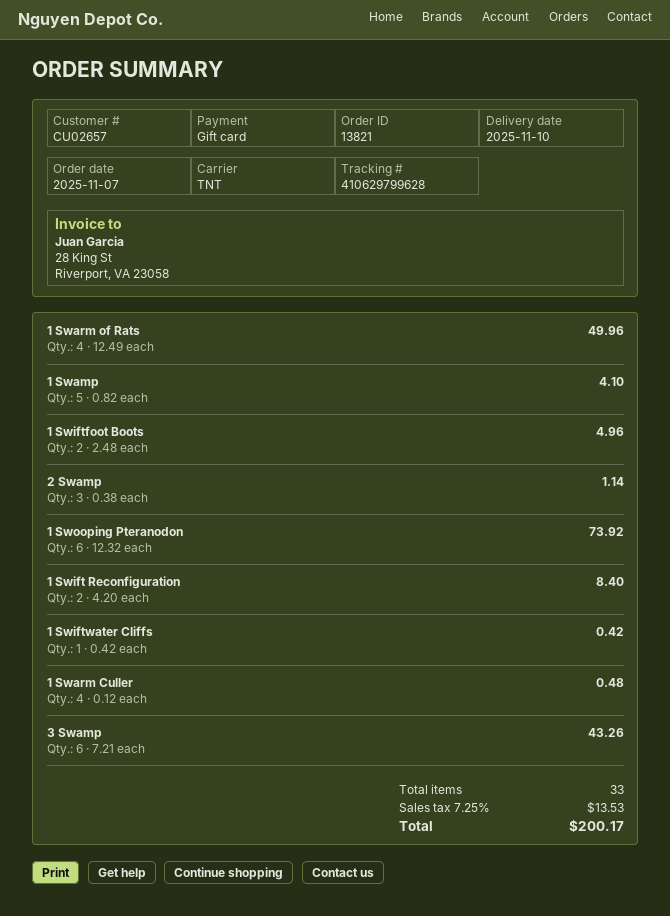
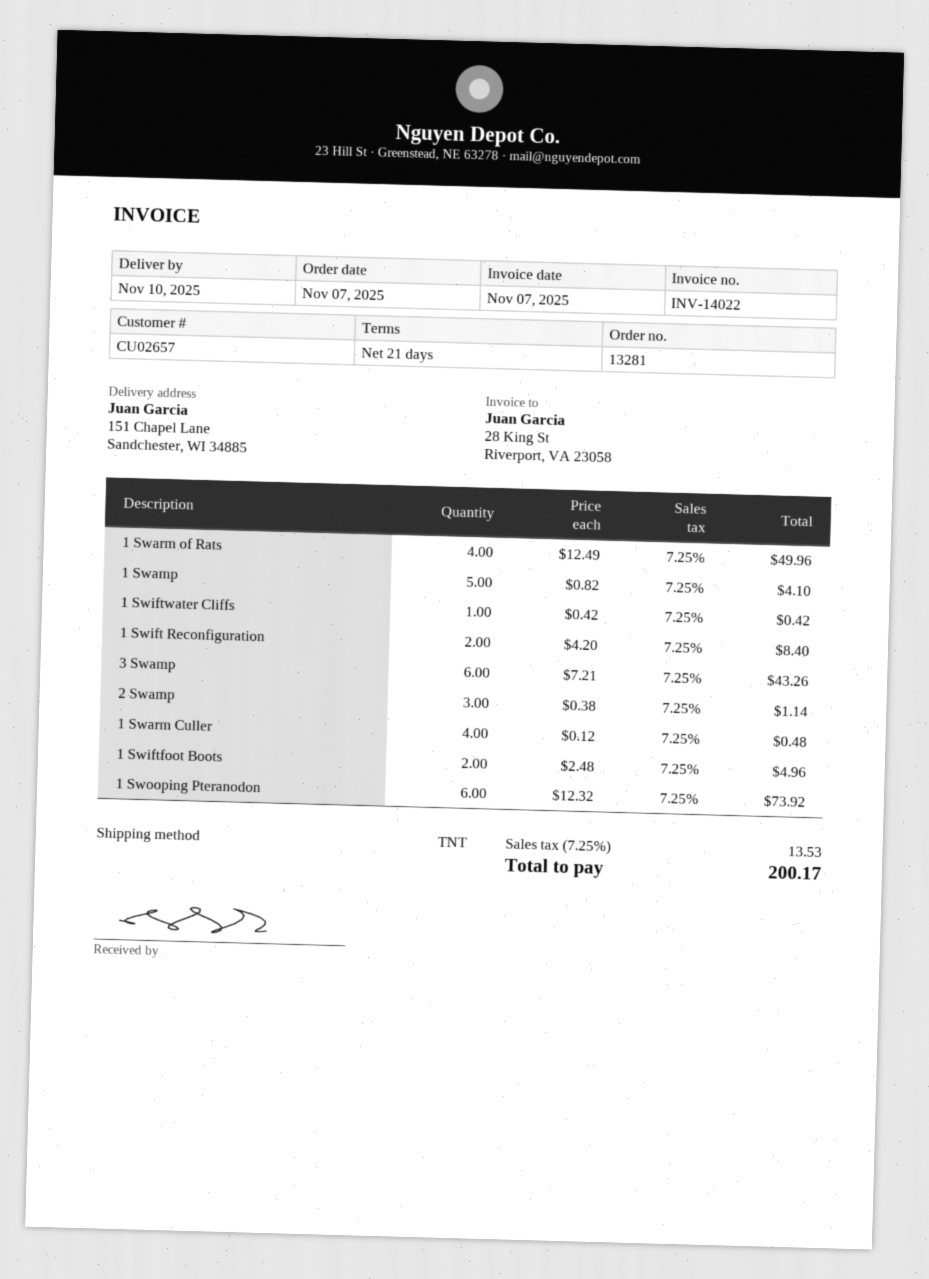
order number: 13821 -> 13281

